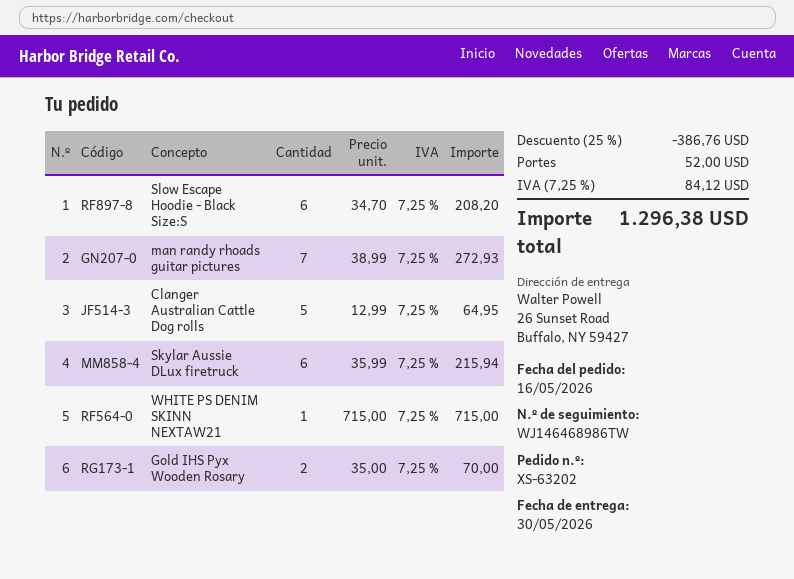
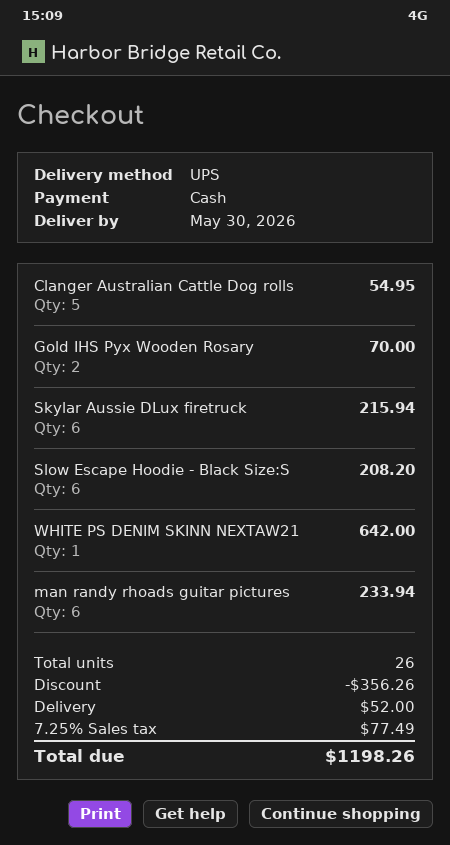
man randy rhoads guitar pictures: 7 for 272.93 -> 6 for 233.94
Clanger Australian Cattle Dog rolls: 5 for 64.95 -> 5 for 54.95
WHITE PS DENIM SKINN NEXTAW21: 1 for 715.00 -> 1 for 642.00
discount: 386.76 -> 356.26
tax: 7.25% = 84.12 -> 7.25% = 77.49
total: 1296.38 -> 1198.26

